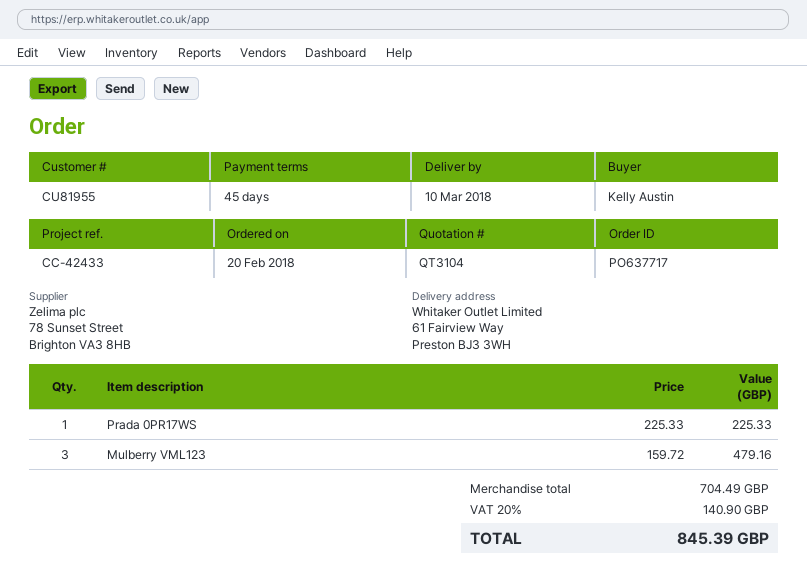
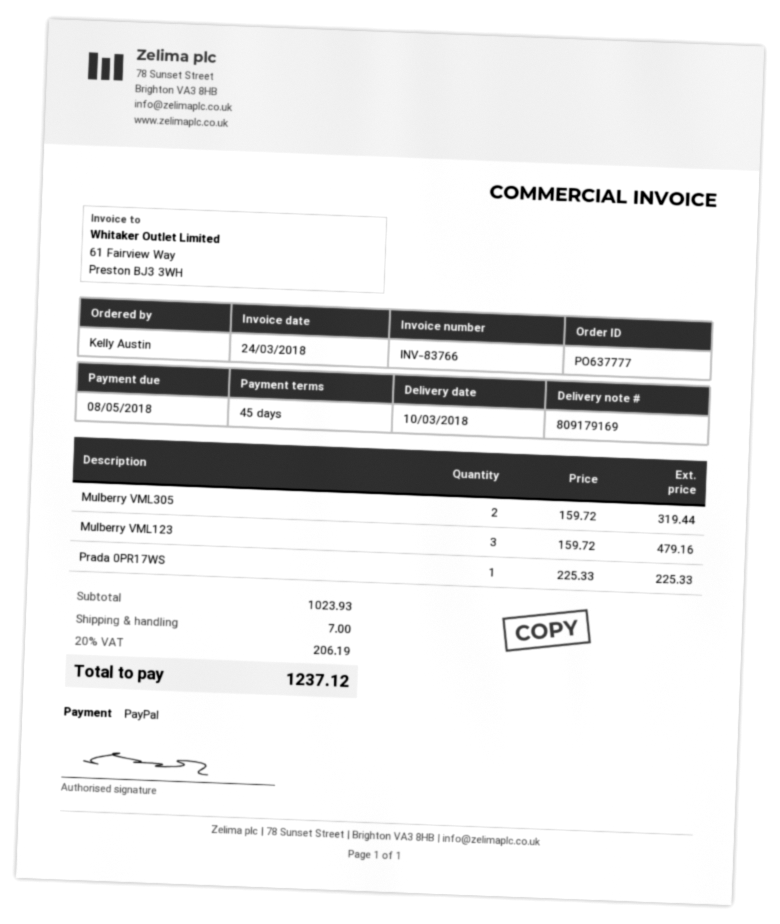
order number: PO637717 -> PO637777
Mulberry VML305: none -> 2 x 159.72 = 319.44
subtotal: 704.49 -> 1023.93
shipping: none -> 7.00
tax: 20% = 140.90 -> 20% = 206.19
total: 845.39 -> 1237.12

